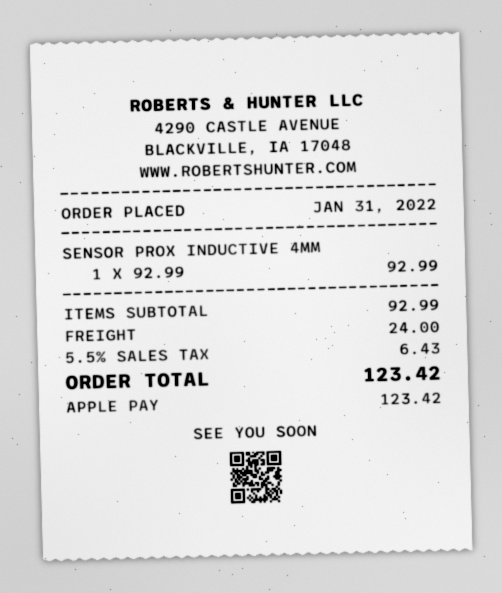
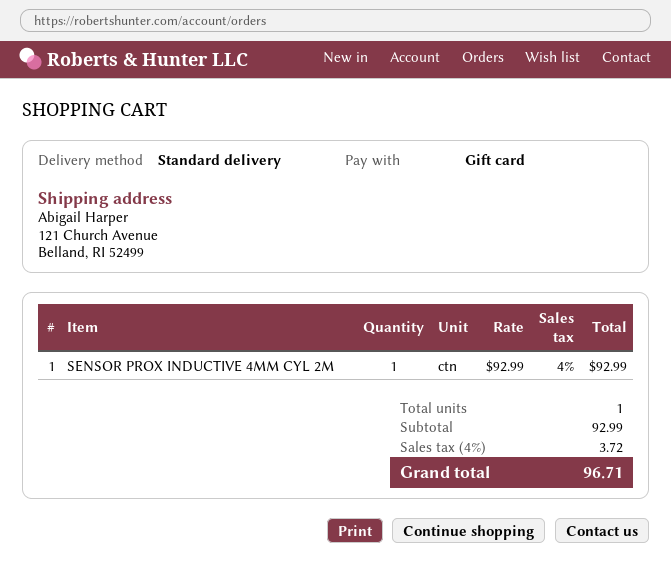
payment method: Apple Pay -> gift card
shipping: 24.00 -> none
tax: 5.5% = 6.43 -> 4% = 3.72
total: 123.42 -> 96.71

